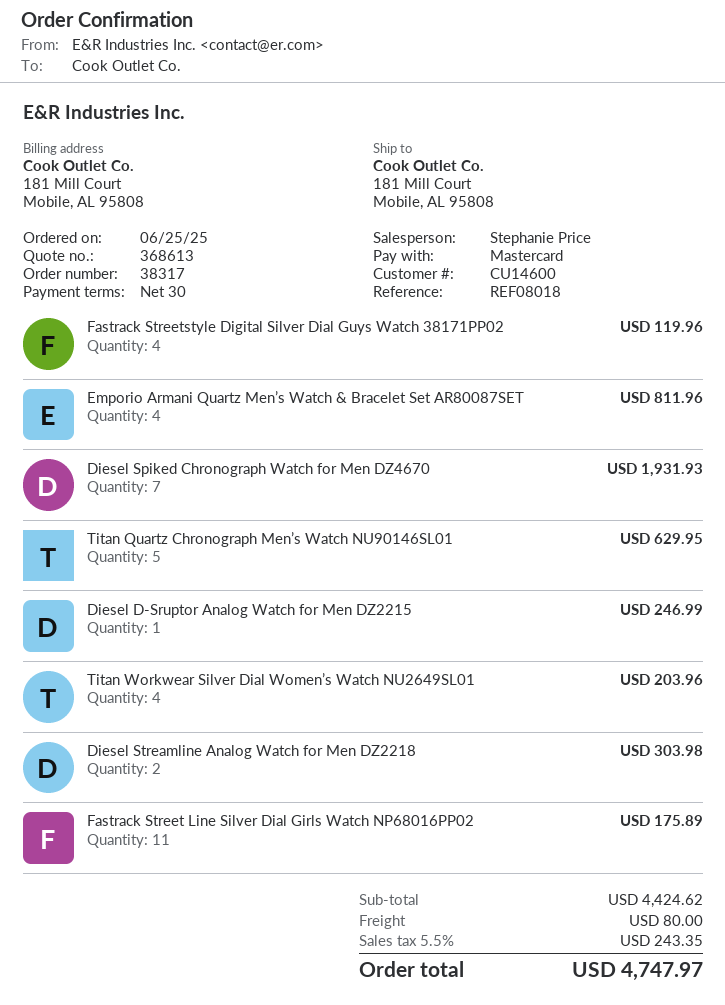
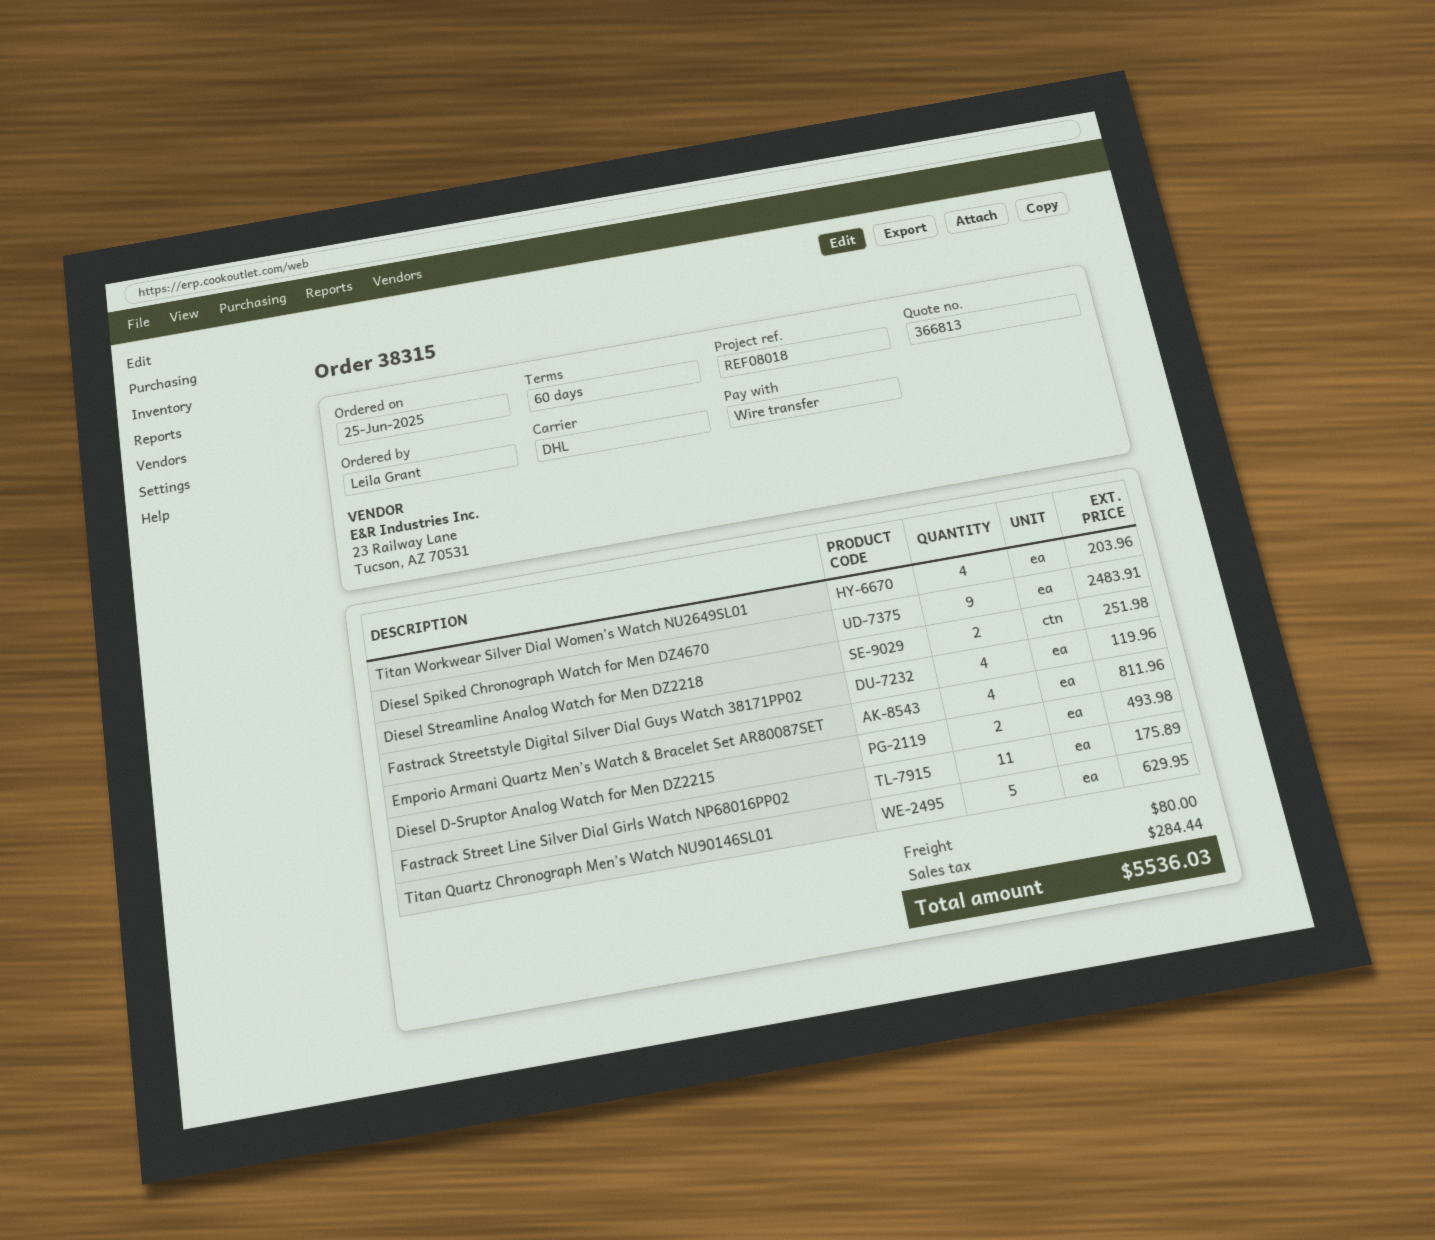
quote number: 368613 -> 366813
order number: 38317 -> 38315
payment terms: 30 days -> 60 days
payment method: Mastercard -> bank transfer
Diesel Spiked Chronograph Watch for Men DZ4670: 7 for 1931.93 -> 9 for 2483.91
Diesel D-Sruptor Analog Watch for Men DZ2215: 1 for 246.99 -> 2 for 493.98
Diesel Streamline Analog Watch for Men DZ2218: 2 for 303.98 -> 2 for 251.98
tax: 243.35 -> 284.44
total: 4747.97 -> 5536.03

